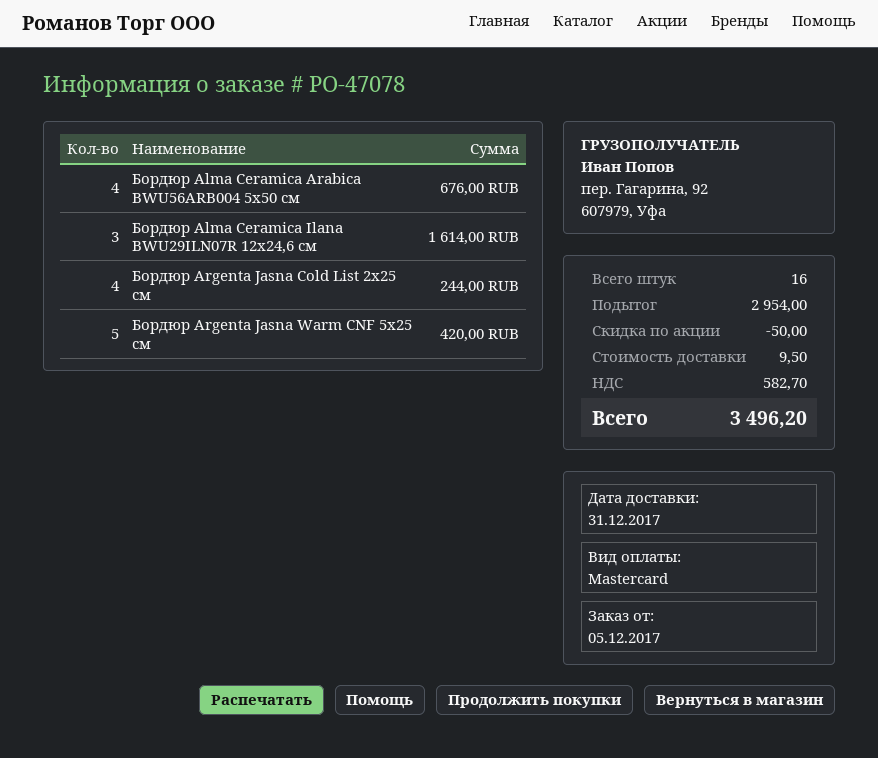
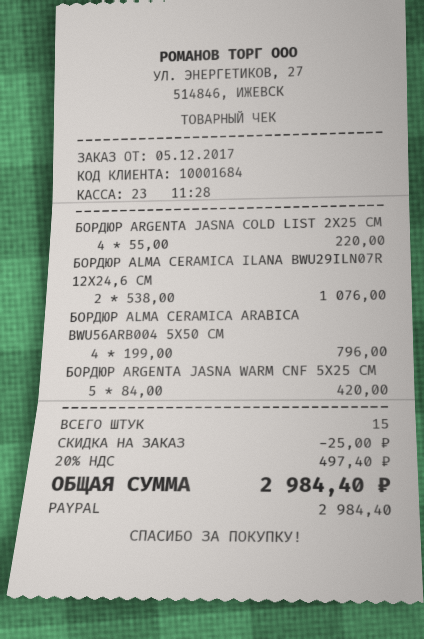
payment method: Mastercard -> PayPal
Бордюр Alma Ceramica Arabica BWU56ARB004 5x50 см: 4 for 676.00 -> 4 for 796.00
Бордюр Alma Ceramica Ilana BWU29ILN07R 12x24,6 см: 3 for 1614.00 -> 2 for 1076.00
Бордюр Argenta Jasna Cold List 2x25 см: 4 for 244.00 -> 4 for 220.00
total quantity: 16 -> 15
discount: 50.00 -> 25.00
shipping: 9.50 -> none
tax: 582.70 -> 497.40
total: 3496.20 -> 2984.40

